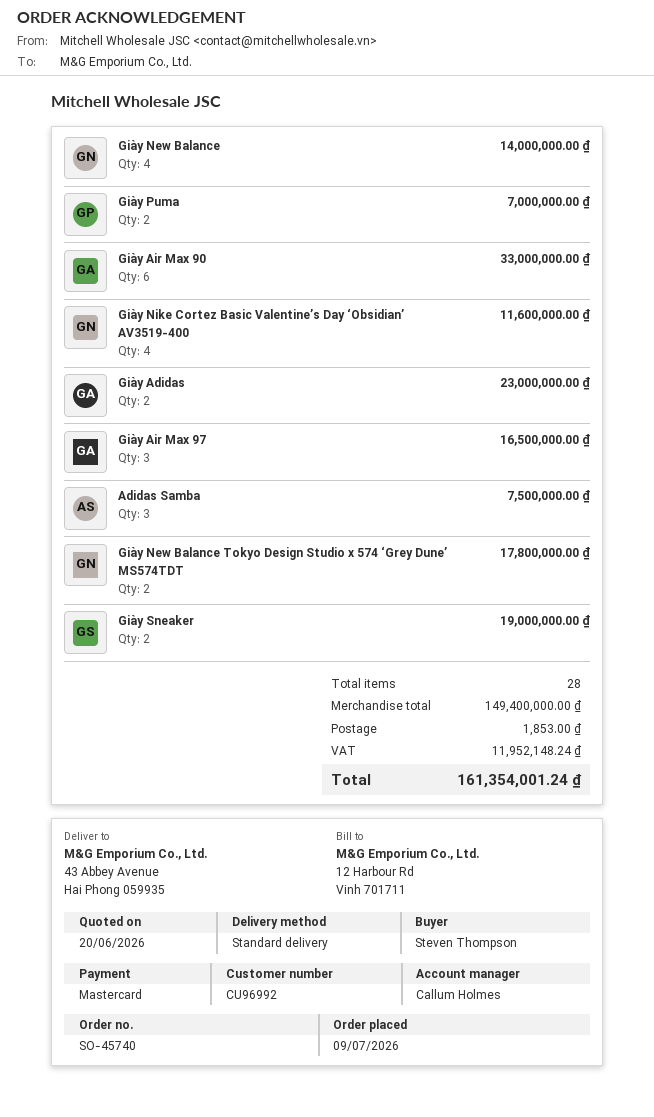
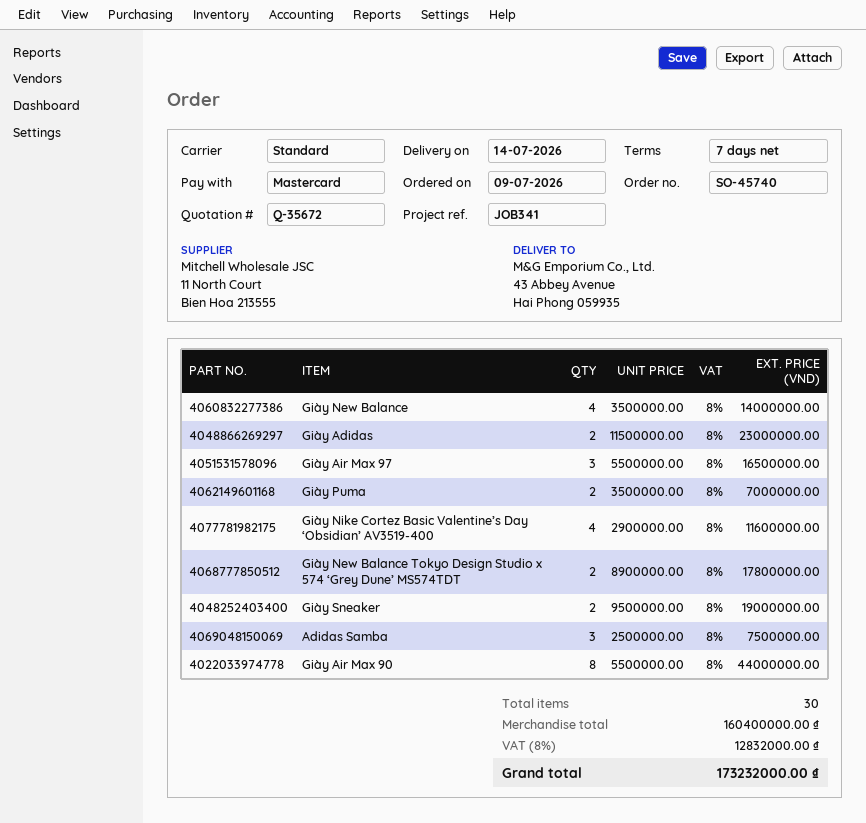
Giày Air Max 90: 6 for 33000000.00 -> 8 for 44000000.00
total quantity: 28 -> 30
subtotal: 149400000.00 -> 160400000.00
shipping: 1853.00 -> none
tax: 11952148.24 -> 12832000.00
total: 161354001.24 -> 173232000.00

